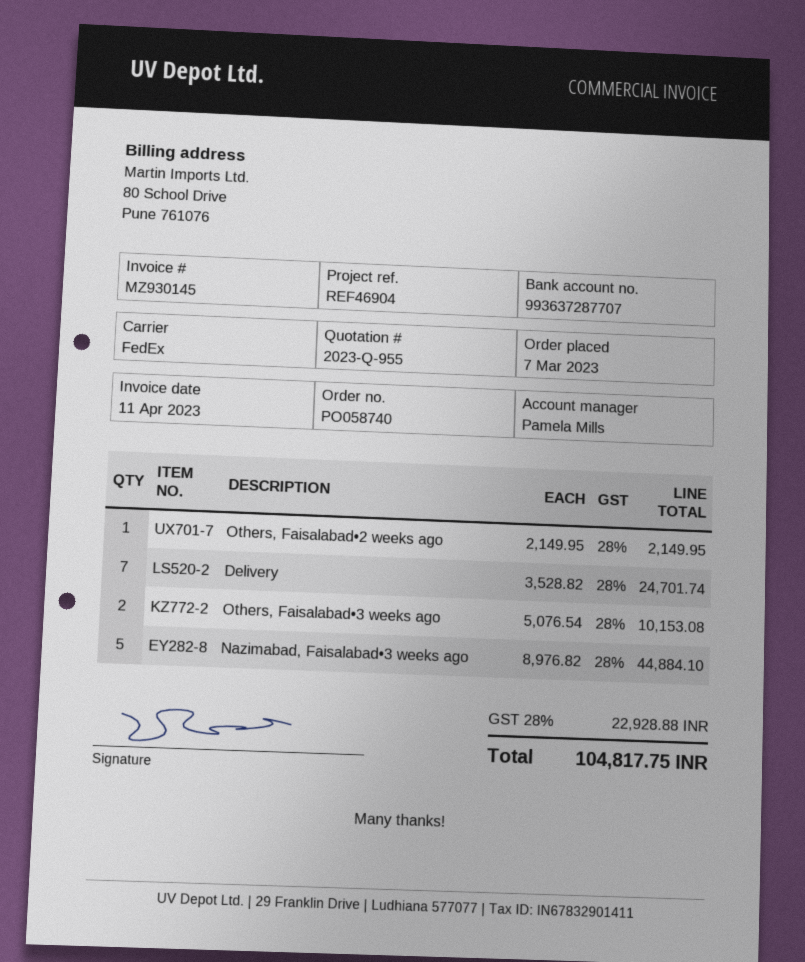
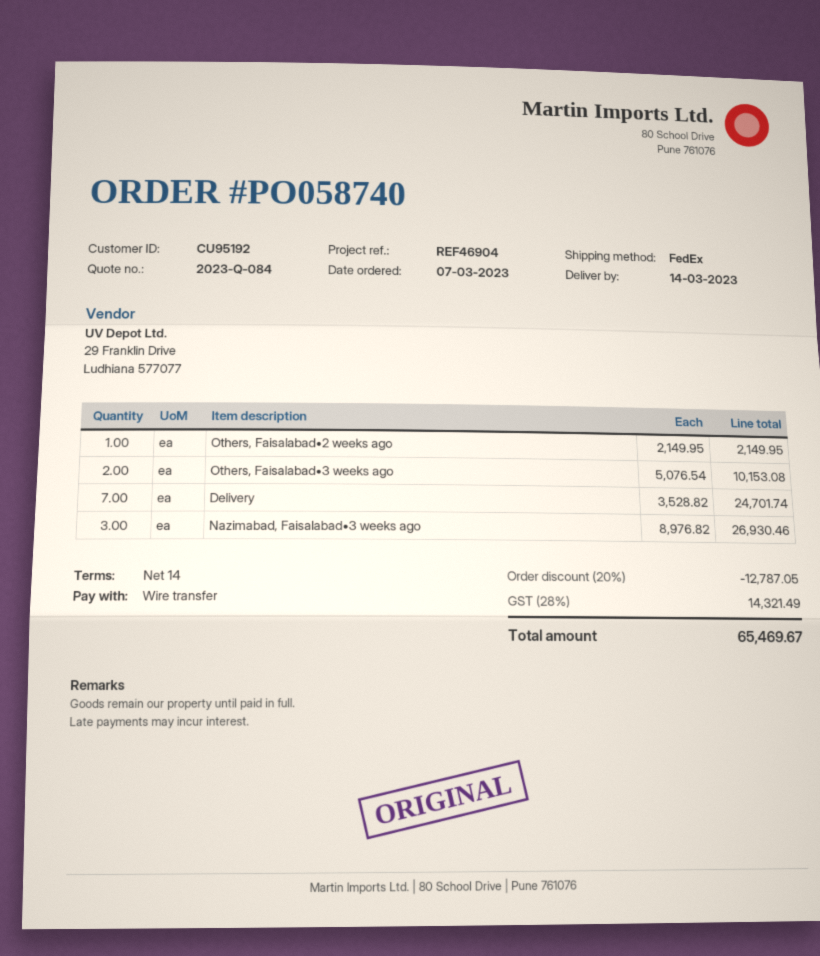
quote number: 2023-Q-955 -> 2023-Q-084
Nazimabad, Faisalabad•3 weeks ago: 5 x 8976.82 = 44884.10 -> 3 x 8976.82 = 26930.46
discount: none -> 20% = 12787.05
tax: 28% = 22928.88 -> 28% = 14321.49
total: 104817.75 -> 65469.67

